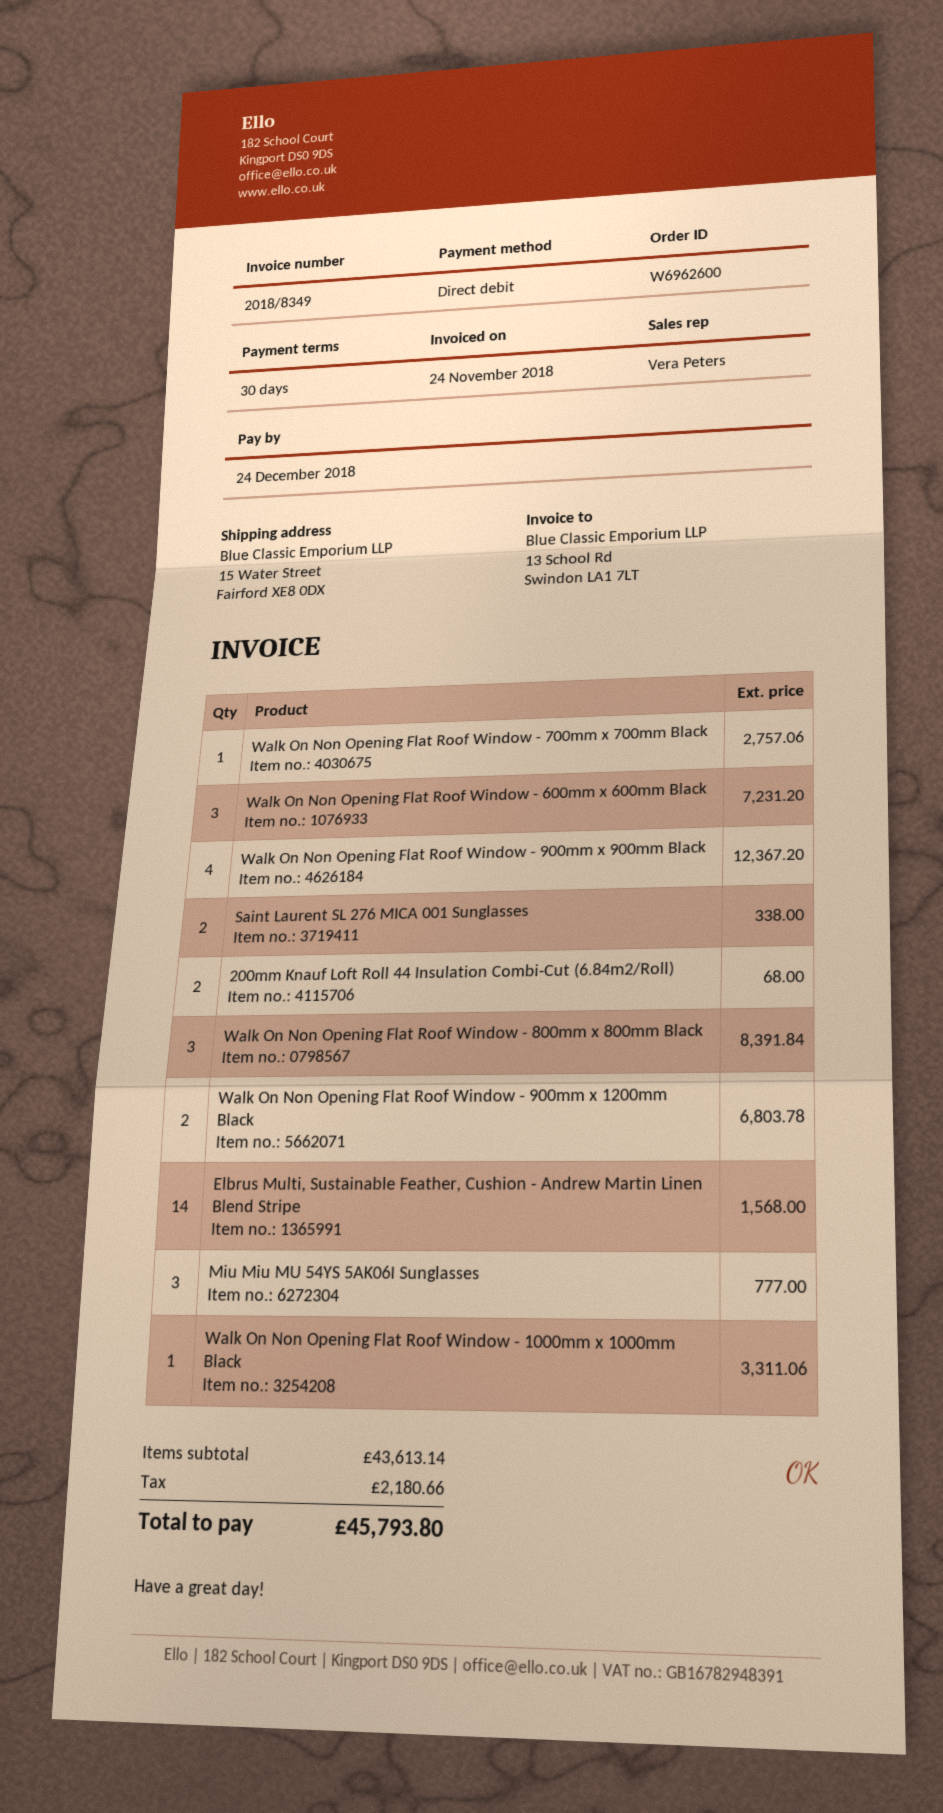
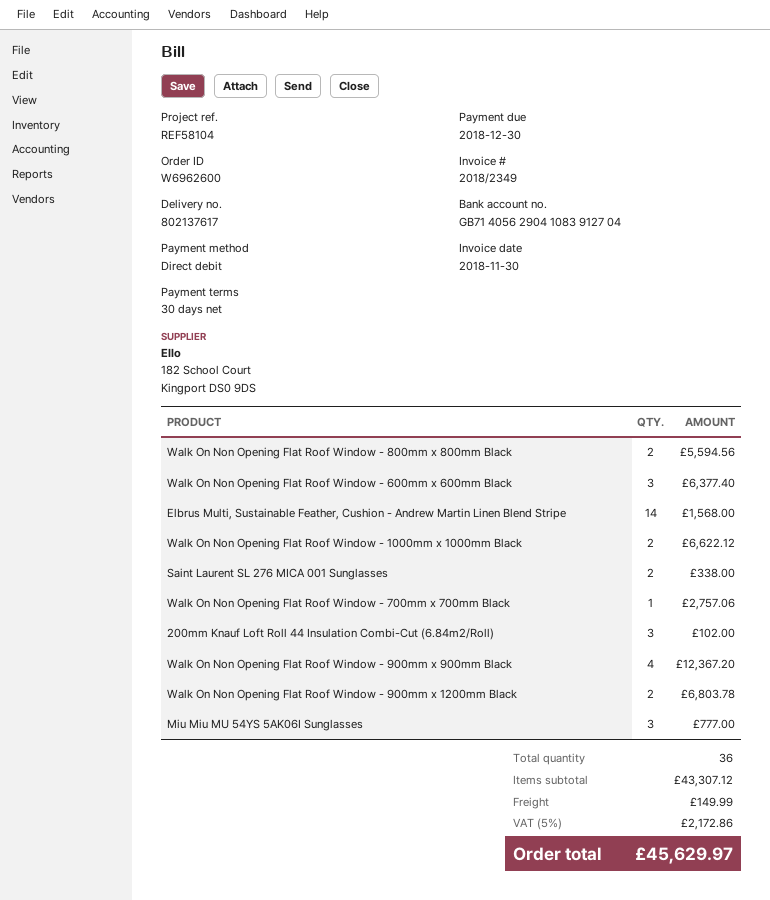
invoice number: 2018/8349 -> 2018/2349
invoice date: 2018-11-24 -> 2018-11-30
due date: 2018-12-24 -> 2018-12-30
Walk On Non Opening Flat Roof Window - 600mm x 600mm Black: 3 for 7231.20 -> 3 for 6377.40
200mm Knauf Loft Roll 44 Insulation Combi-Cut (6.84m2/Roll): 2 for 68.00 -> 3 for 102.00
Walk On Non Opening Flat Roof Window - 800mm x 800mm Black: 3 for 8391.84 -> 2 for 5594.56
Walk On Non Opening Flat Roof Window - 1000mm x 1000mm Black: 1 for 3311.06 -> 2 for 6622.12
subtotal: 43613.14 -> 43307.12
shipping: none -> 149.99
tax: 2180.66 -> 2172.86
total: 45793.80 -> 45629.97

